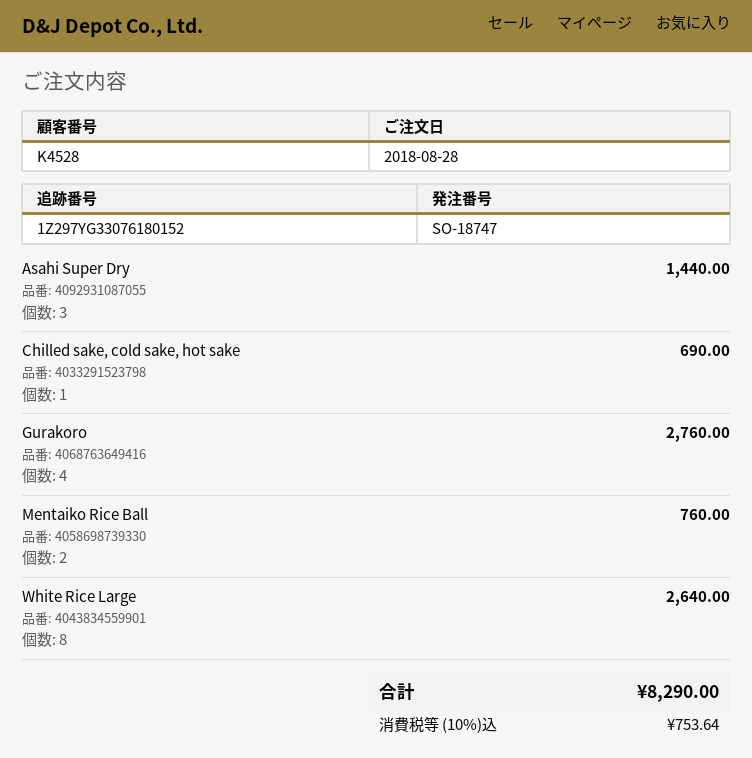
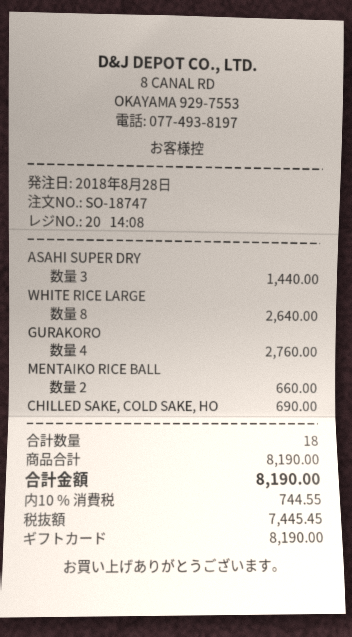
Mentaiko Rice Ball: 2 for 760.00 -> 2 for 660.00
tax: 10% = 753.64 -> 10% = 744.55
total: 8290.00 -> 8190.00

